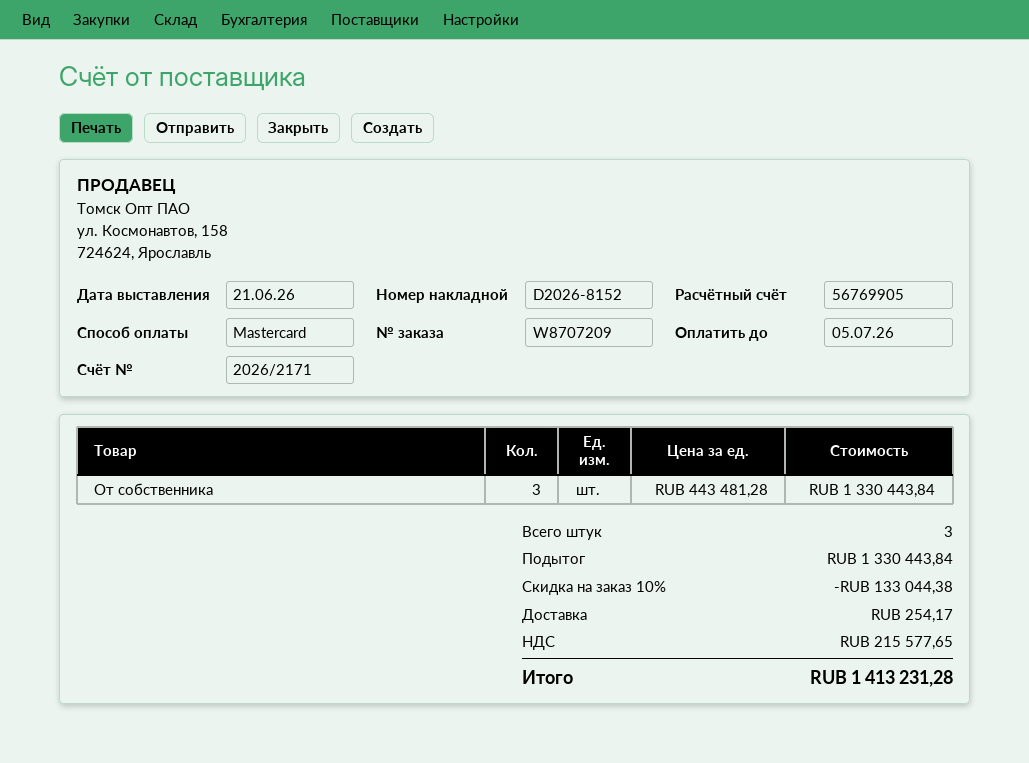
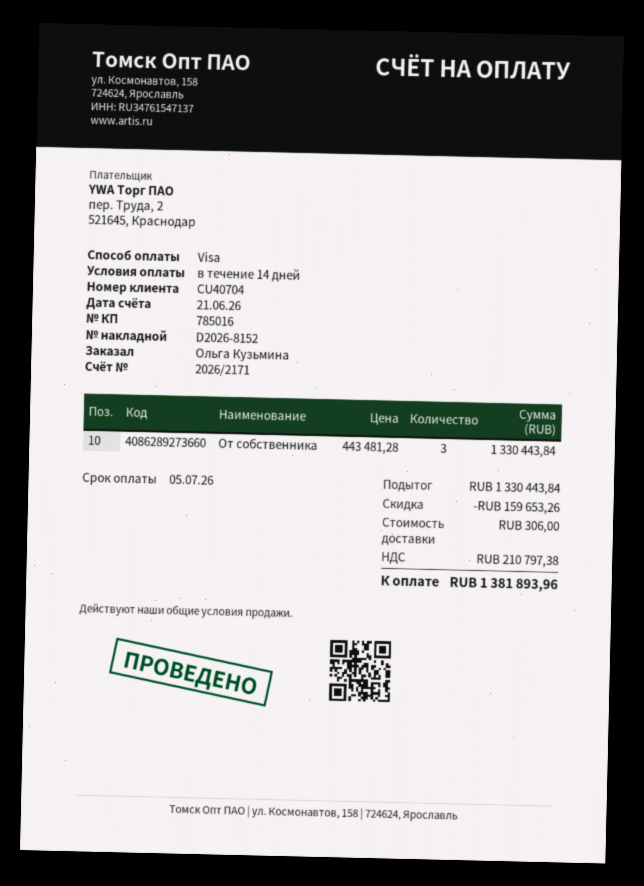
payment method: Mastercard -> Visa
discount: 133044.38 -> 159653.26
shipping: 254.17 -> 306.00
tax: 215577.65 -> 210797.38
total: 1413231.28 -> 1381893.96

